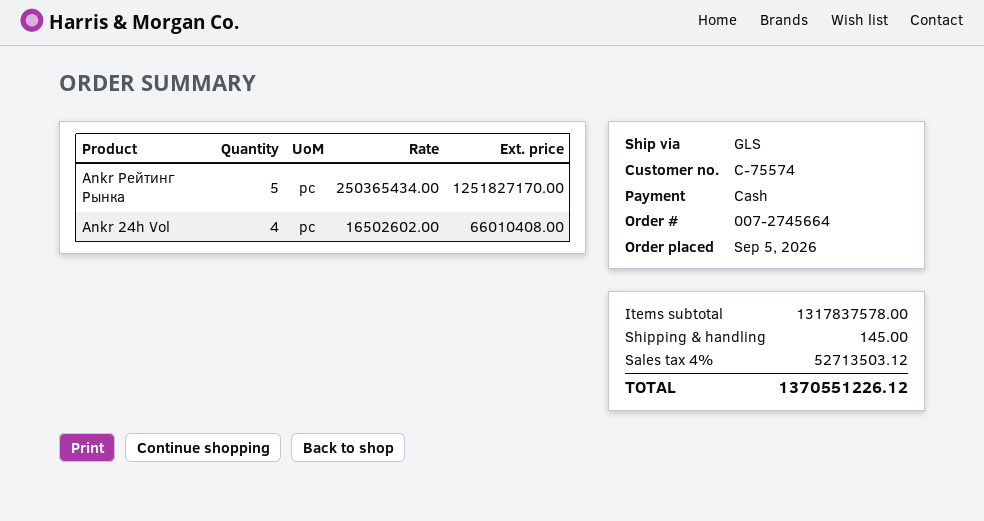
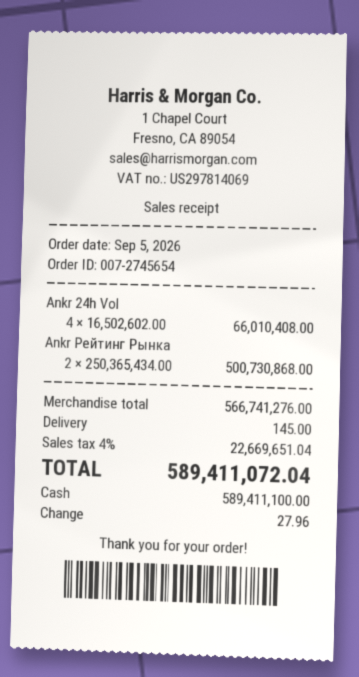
order number: 007-2745664 -> 007-2745654
Ankr Рейтинг Рынка: 5 x 250365434.00 = 1251827170.00 -> 2 x 250365434.00 = 500730868.00
subtotal: 1317837578.00 -> 566741276.00
tax: 4% = 52713503.12 -> 4% = 22669651.04
total: 1370551226.12 -> 589411072.04

